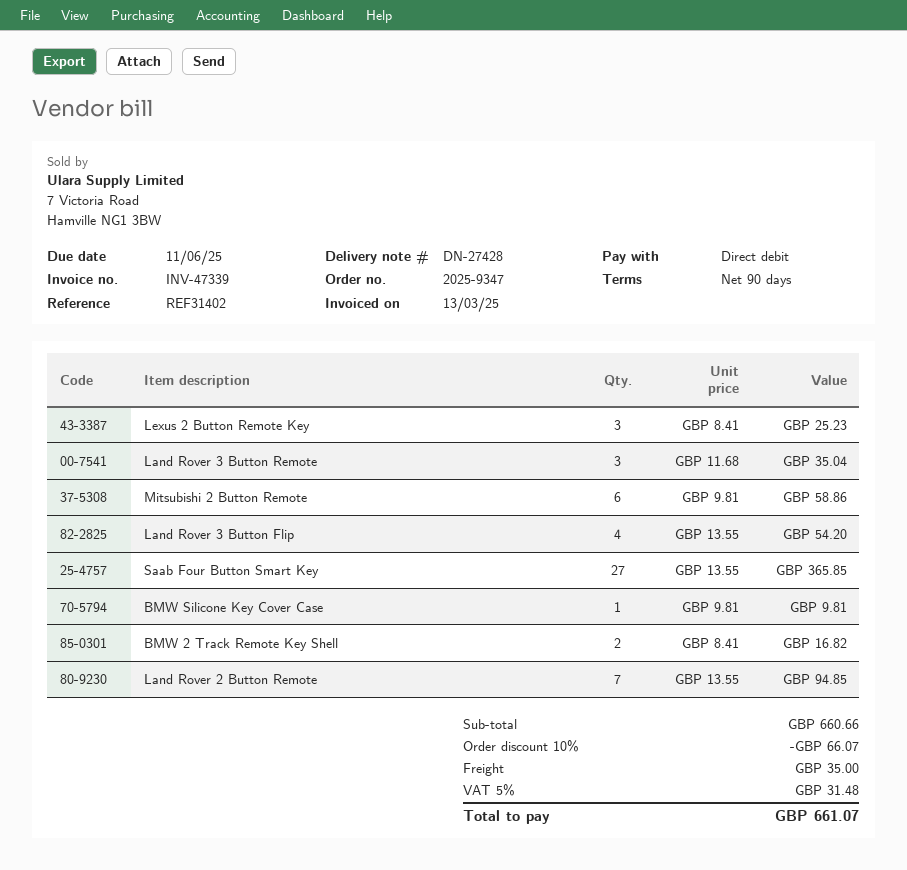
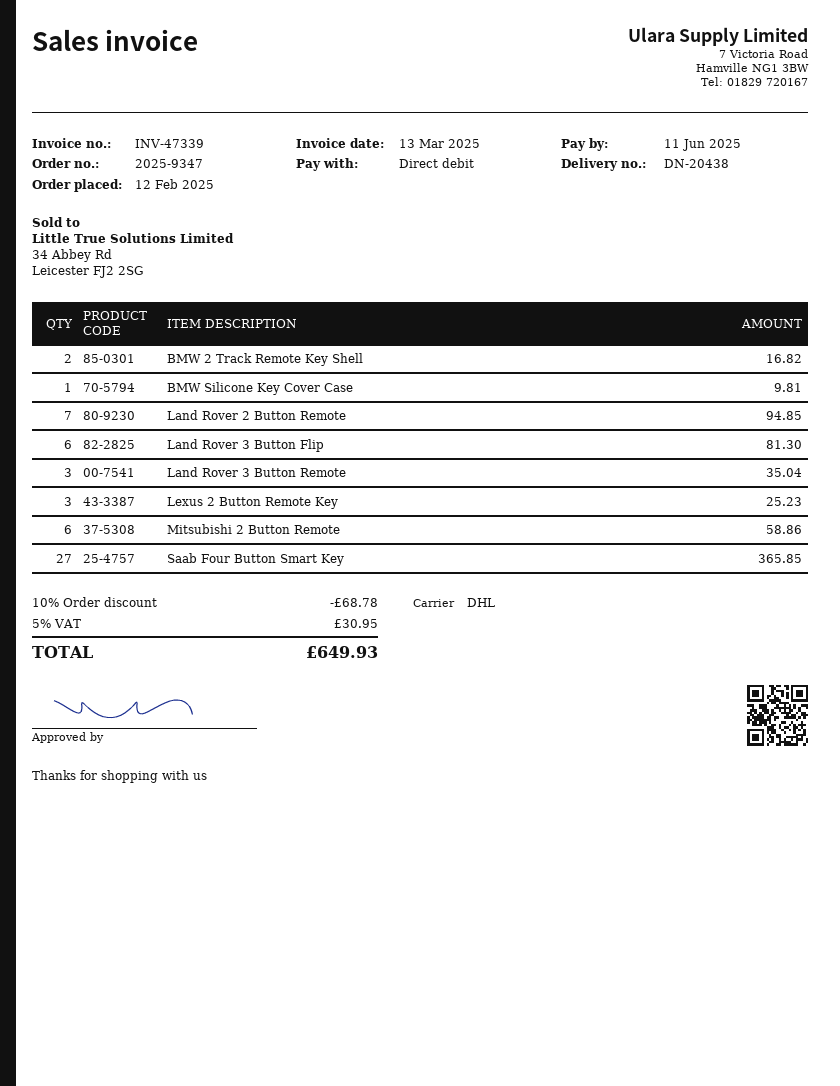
delivery note number: DN-27428 -> DN-20438
Land Rover 3 Button Flip: 4 for 54.20 -> 6 for 81.30
discount: 10% = 66.07 -> 10% = 68.78
shipping: 35.00 -> none
tax: 5% = 31.48 -> 5% = 30.95
total: 661.07 -> 649.93

